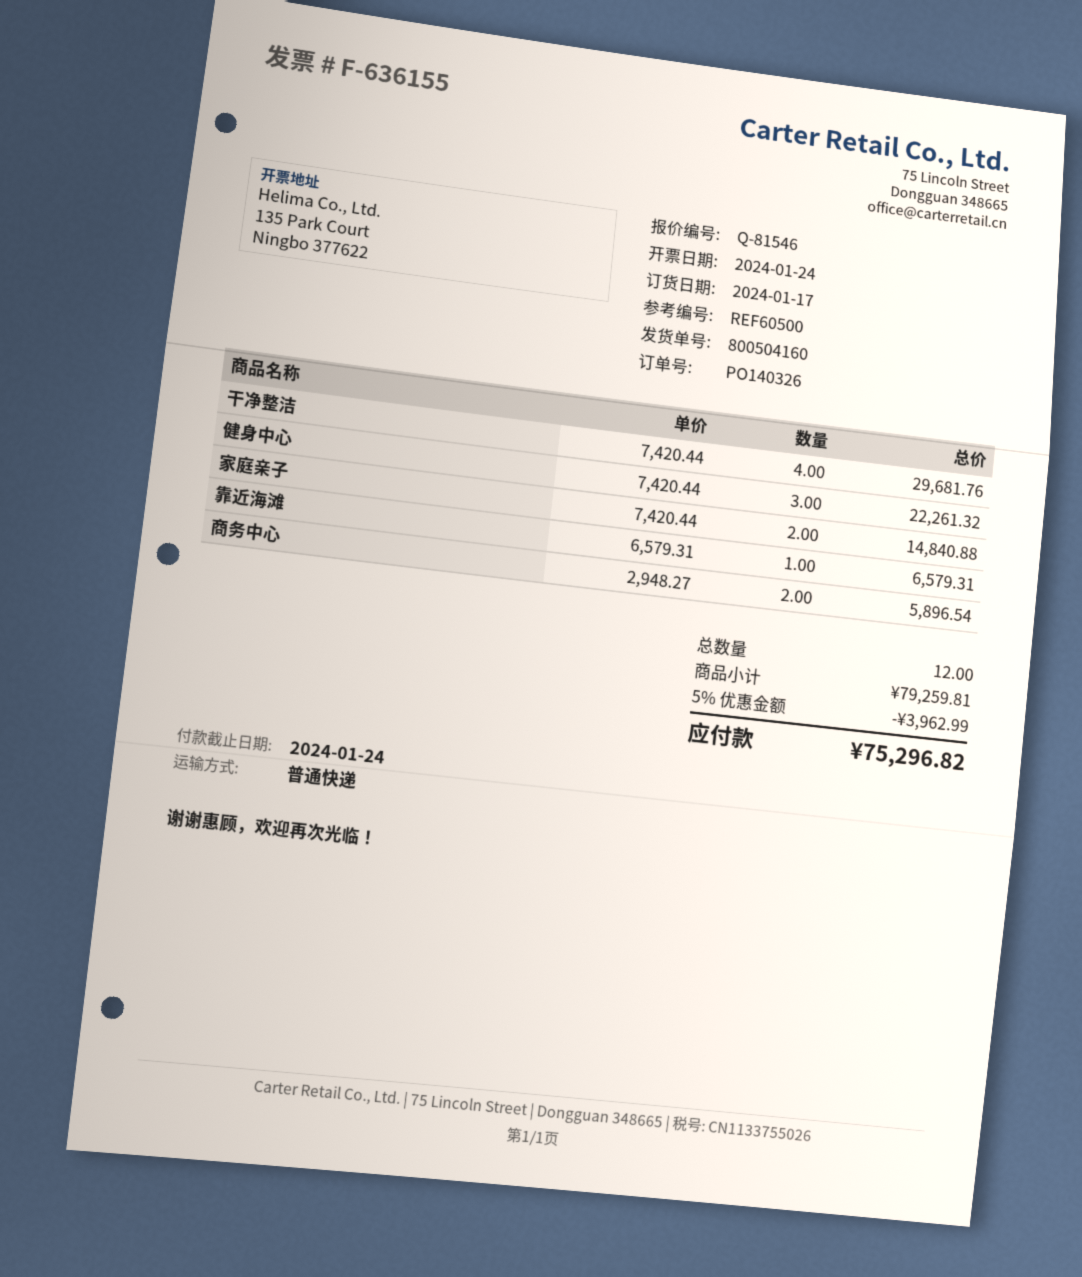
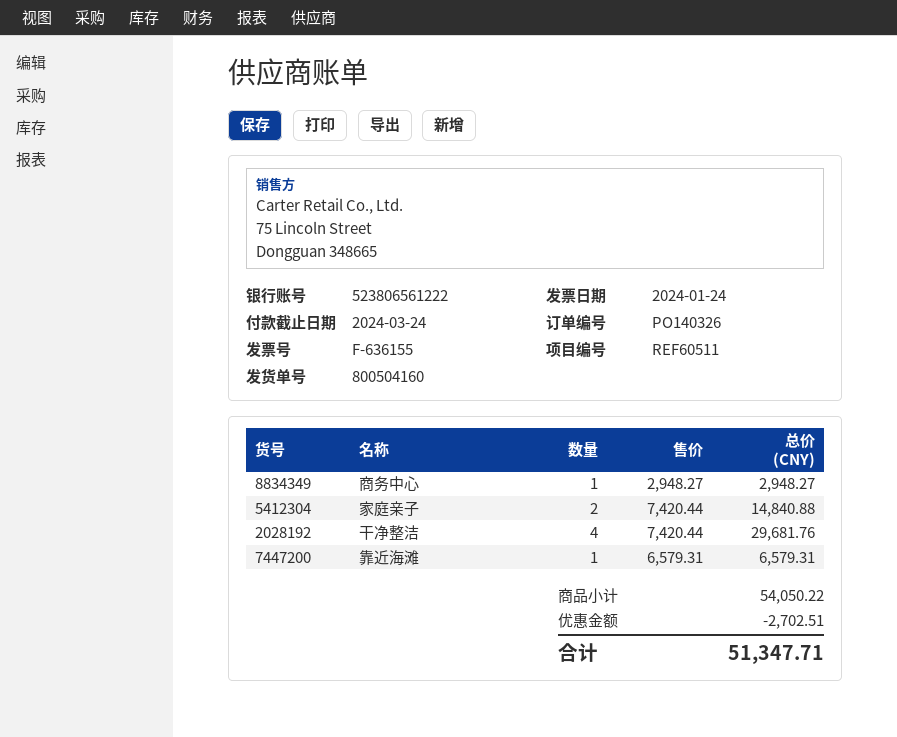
due date: 2024-01-24 -> 2024-03-24
reference: REF60500 -> REF60511
健身中心: 3 x 7420.44 = 22261.32 -> none
商务中心: 2 x 2948.27 = 5896.54 -> 1 x 2948.27 = 2948.27
subtotal: 79259.81 -> 54050.22
discount: 3962.99 -> 2702.51
total: 75296.82 -> 51347.71

